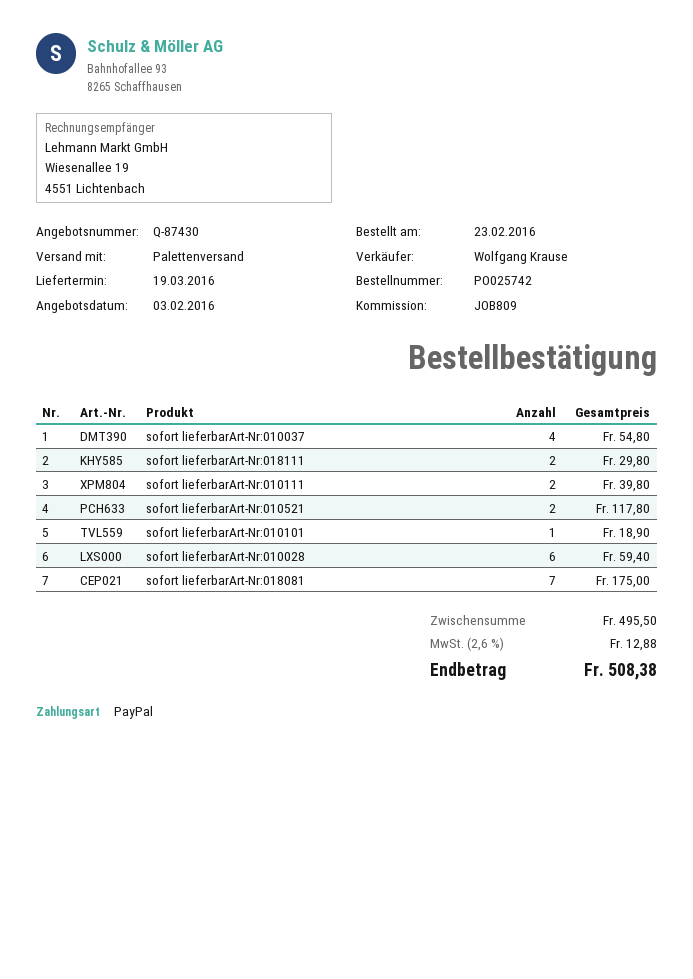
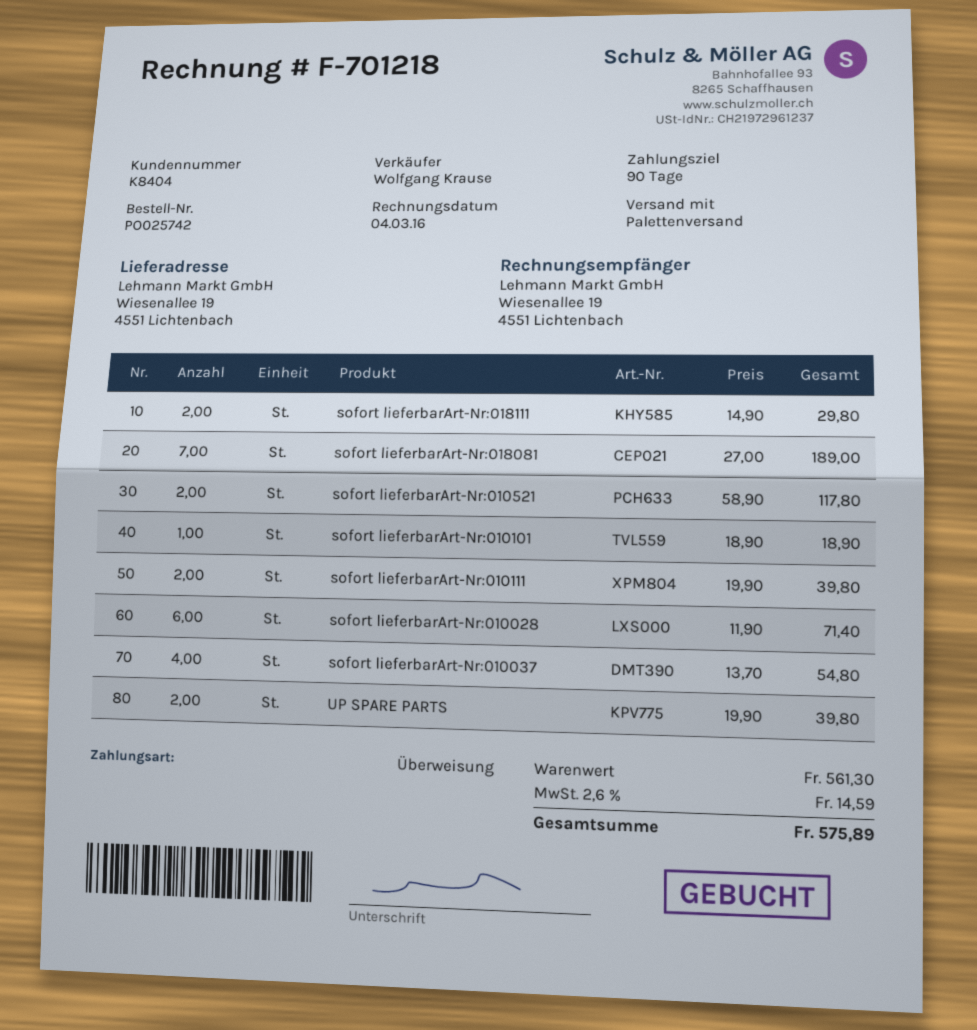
payment method: PayPal -> bank transfer
sofort lieferbarArt-Nr:010028: 6 for 59.40 -> 6 for 71.40
sofort lieferbarArt-Nr:018081: 7 for 175.00 -> 7 for 189.00
UP SPARE PARTS: none -> 2 for 39.80
subtotal: 495.50 -> 561.30
tax: 2.6% = 12.88 -> 2.6% = 14.59
total: 508.38 -> 575.89

